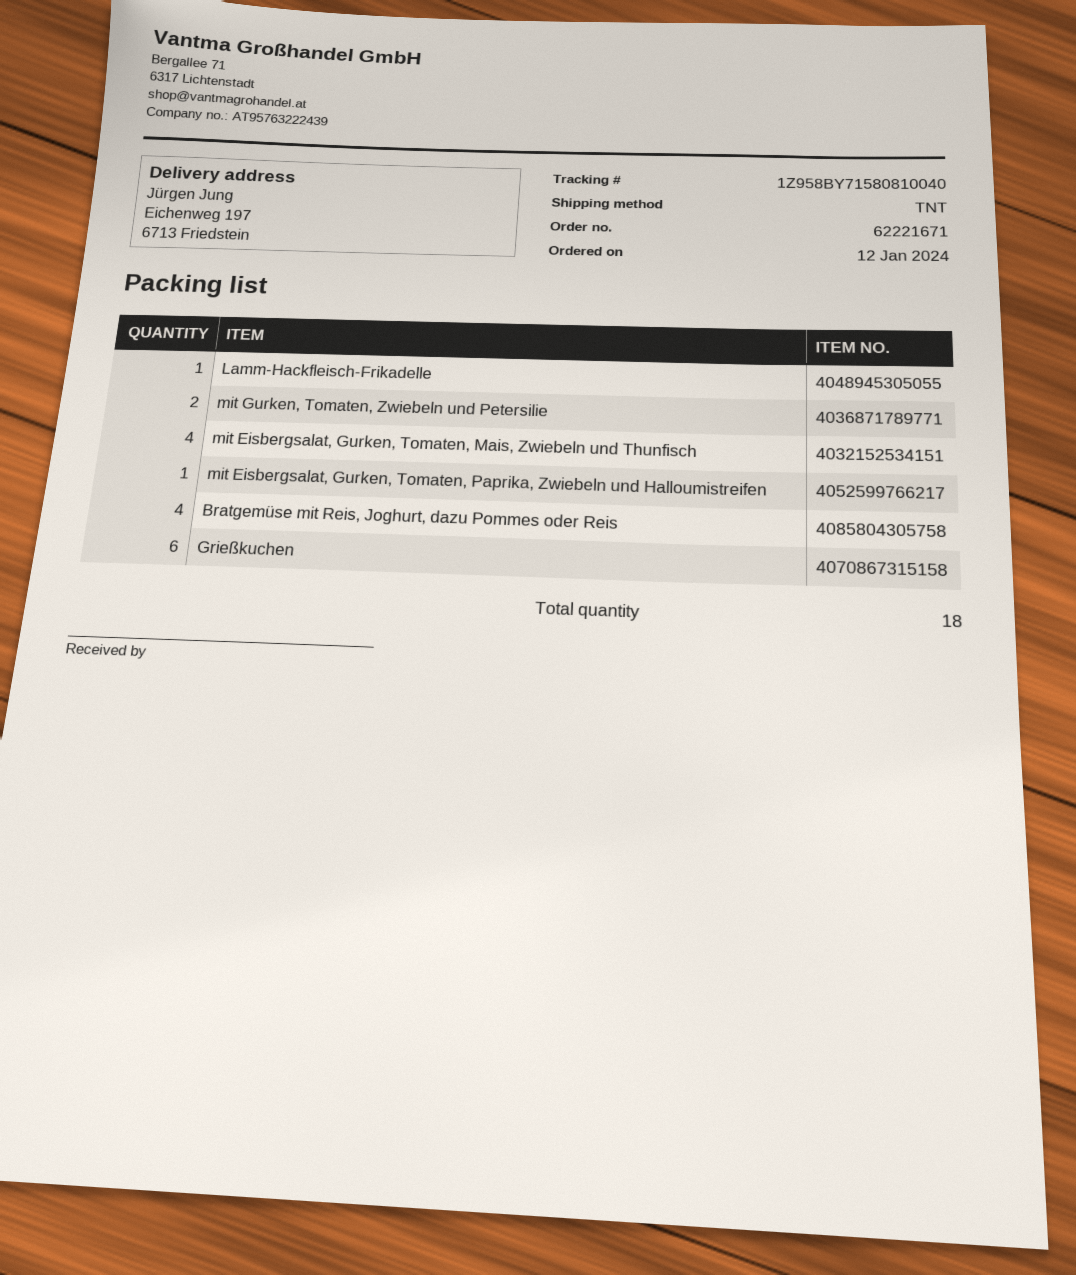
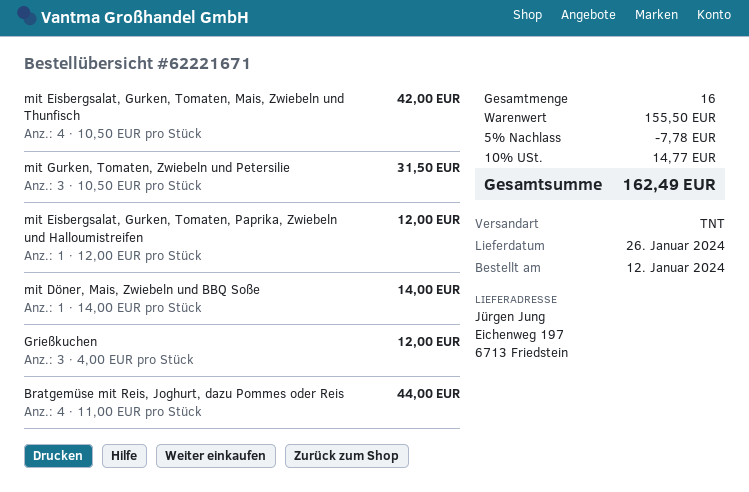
Lamm-Hackfleisch-Frikadelle: 1 -> none
mit Gurken, Tomaten, Zwiebeln und Petersilie: 2 -> 3
Grießkuchen: 6 -> 3
mit Döner, Mais, Zwiebeln und BBQ Soße: none -> 1
total quantity: 18 -> 16

